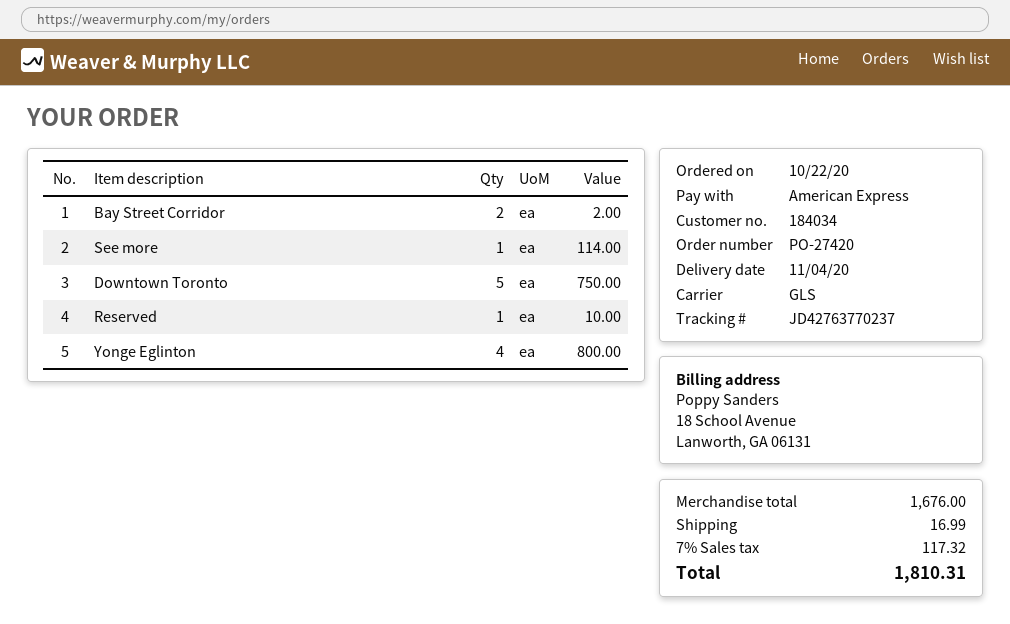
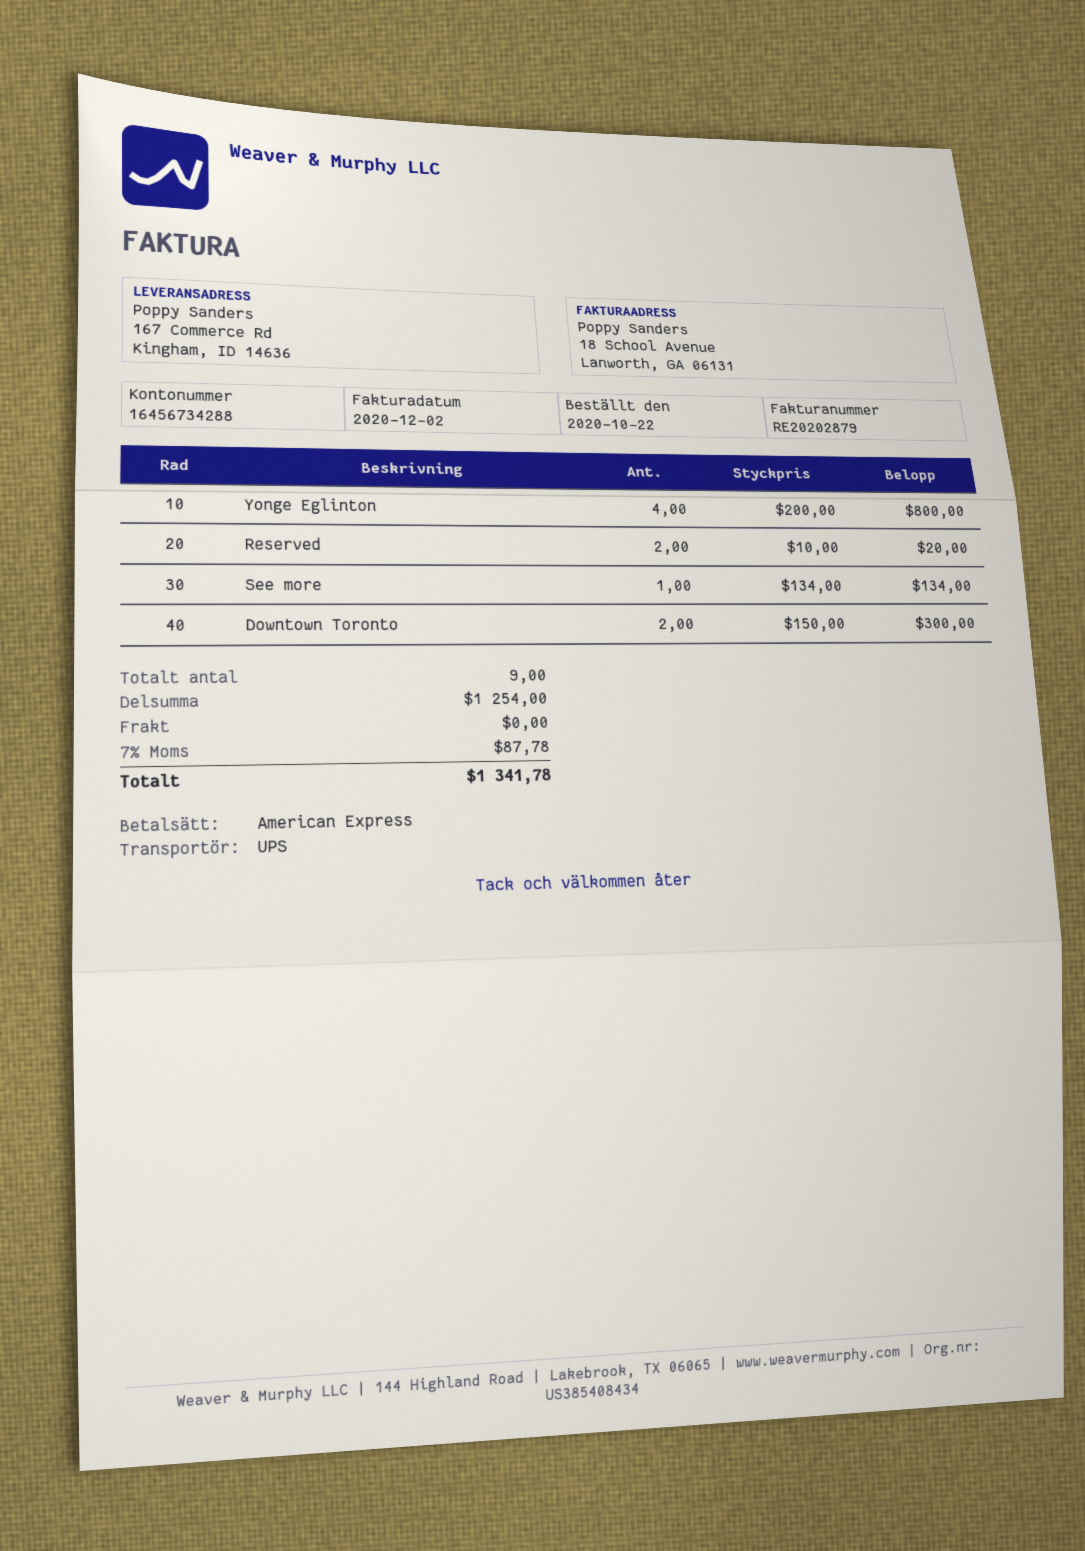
shipping method: GLS -> UPS
Bay Street Corridor: 2 for 2.00 -> none
See more: 1 for 114.00 -> 1 for 134.00
Downtown Toronto: 5 for 750.00 -> 2 for 300.00
Reserved: 1 for 10.00 -> 2 for 20.00
subtotal: 1676.00 -> 1254.00
shipping: 16.99 -> 0.00
tax: 7% = 117.32 -> 7% = 87.78
total: 1810.31 -> 1341.78

